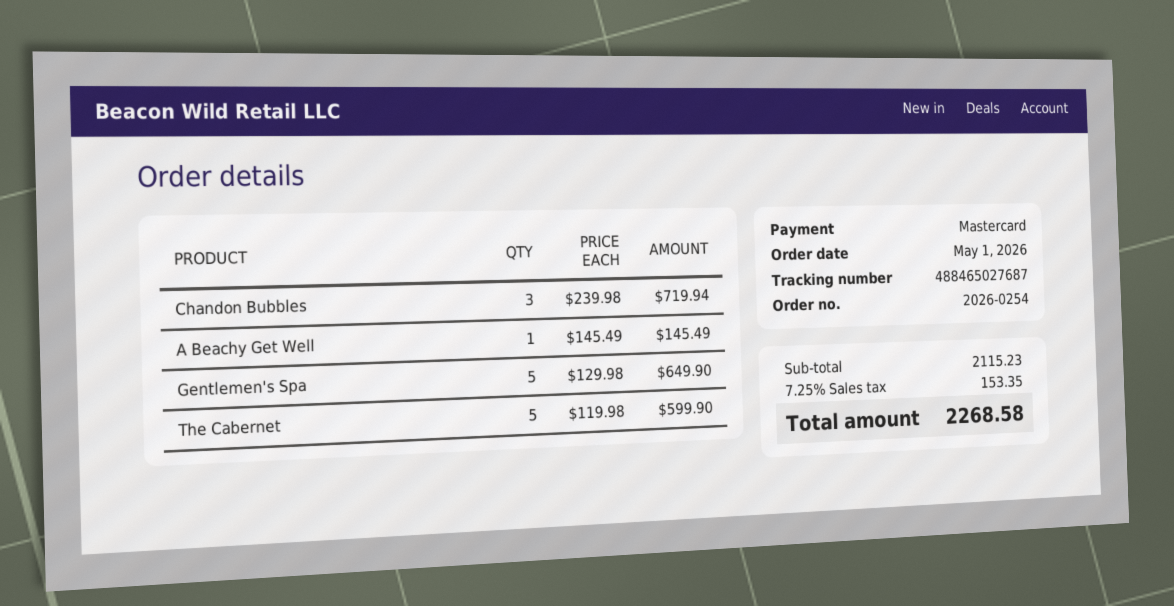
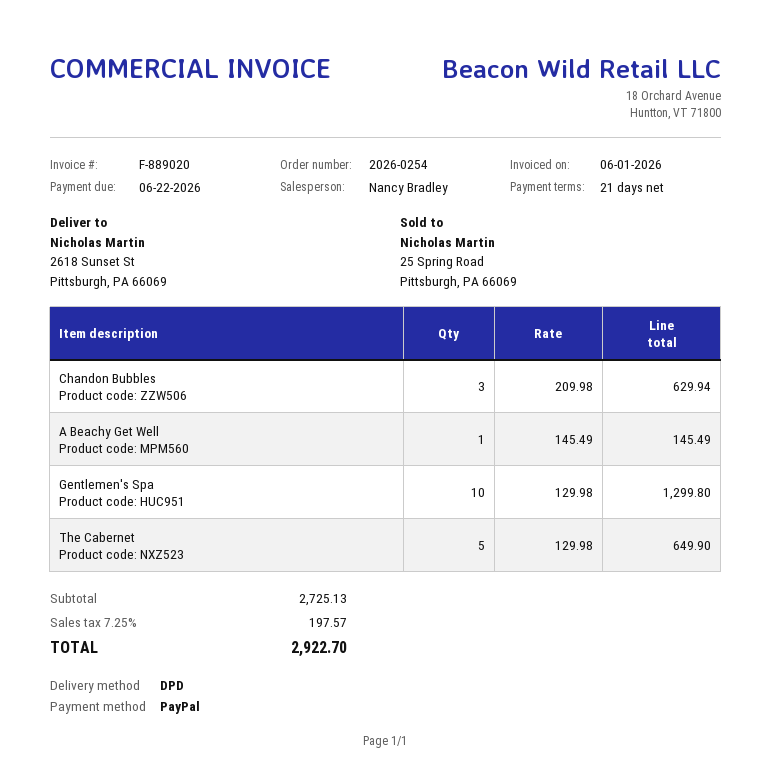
payment method: Mastercard -> PayPal
Chandon Bubbles: 3 x 239.98 = 719.94 -> 3 x 209.98 = 629.94
Gentlemen's Spa: 5 x 129.98 = 649.90 -> 10 x 129.98 = 1299.80
The Cabernet: 5 x 119.98 = 599.90 -> 5 x 129.98 = 649.90
subtotal: 2115.23 -> 2725.13
tax: 7.25% = 153.35 -> 7.25% = 197.57
total: 2268.58 -> 2922.70

